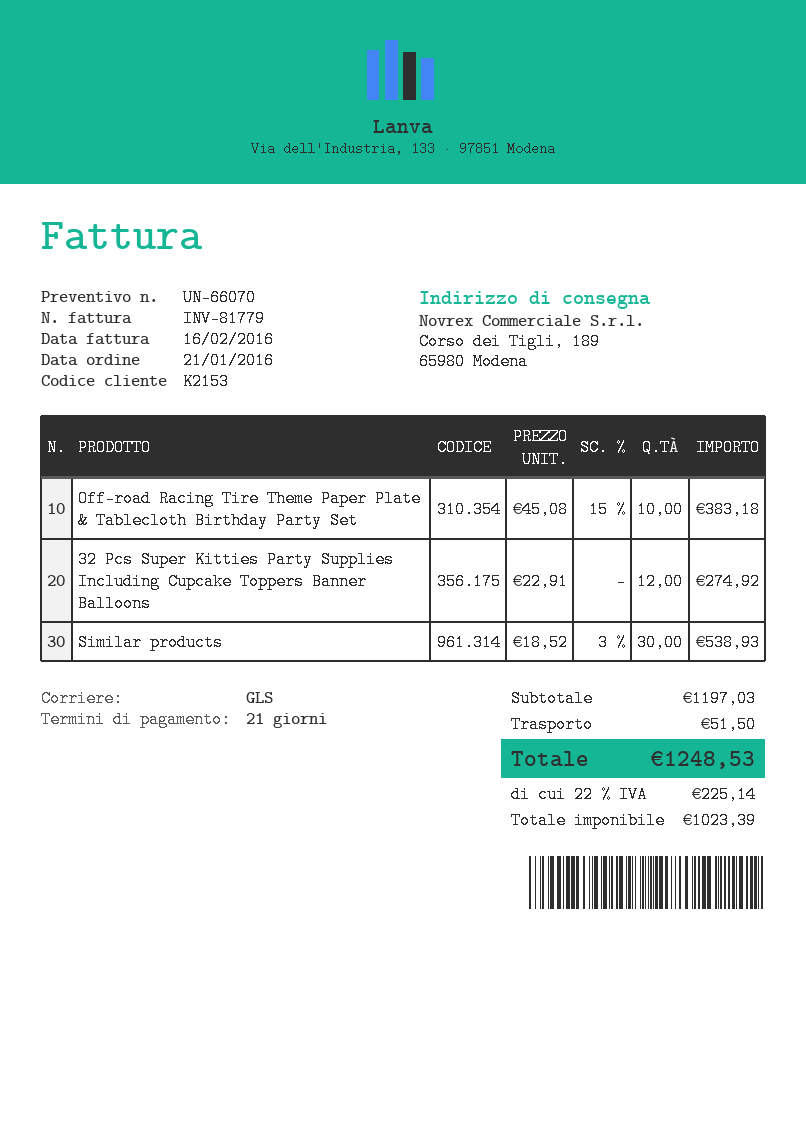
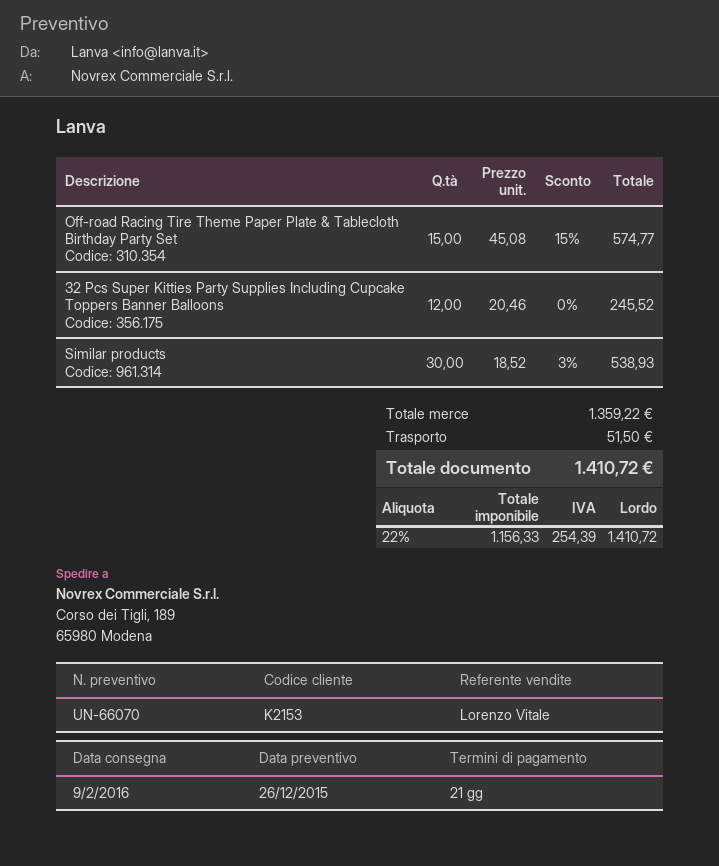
Off-road Racing Tire Theme Paper Plate & Tablecloth Birthday Party Set: 10 x 45.08 - 15% = 383.18 -> 15 x 45.08 - 15% = 574.77
32 Pcs Super Kitties Party Supplies Including Cupcake Toppers Banner Balloons: 12 x 22.91 = 274.92 -> 12 x 20.46 = 245.52
subtotal: 1197.03 -> 1359.22
net: 1023.39 -> 1156.33
tax: 22% = 225.14 -> 22% = 254.39
total: 1248.53 -> 1410.72

